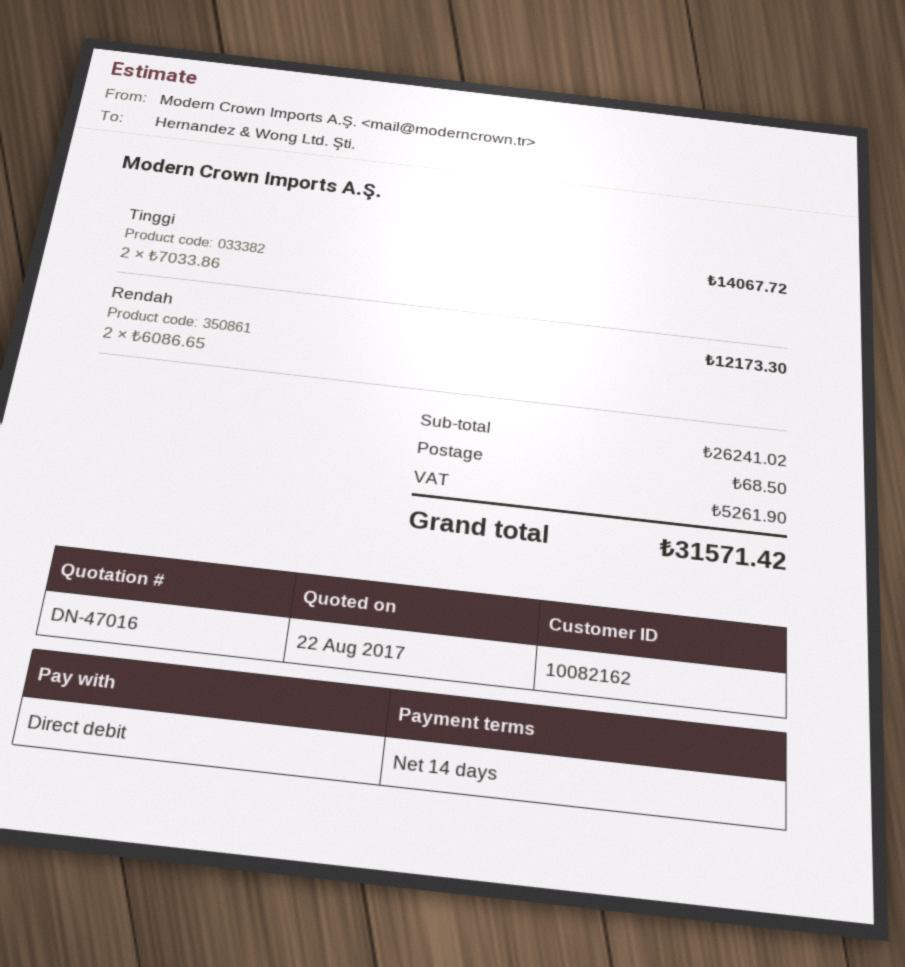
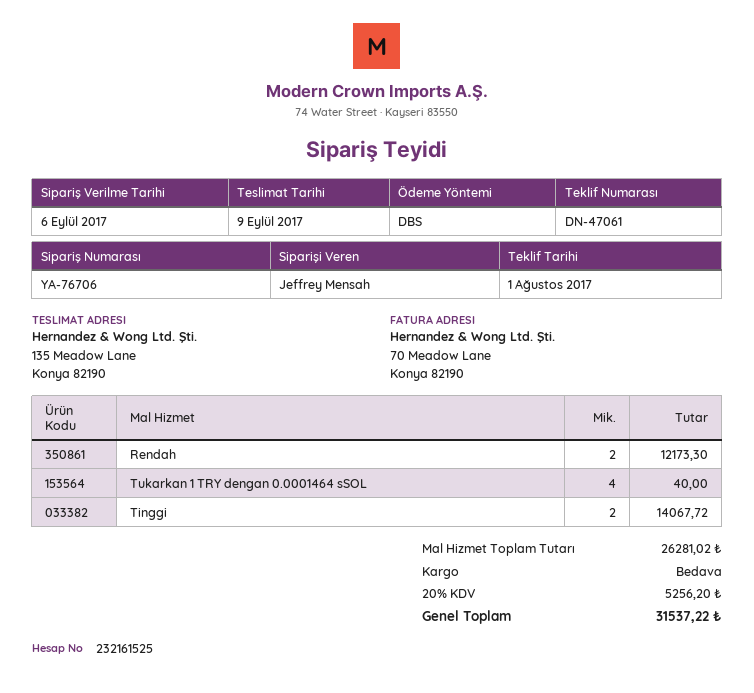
quote number: DN-47016 -> DN-47061
quote date: 2017-08-22 -> 2017-08-01
Tukarkan 1 TRY dengan 0.0001464 sSOL: none -> 4 for 40.00
subtotal: 26241.02 -> 26281.02
shipping: 68.50 -> 0.00
tax: 5261.90 -> 5256.20
total: 31571.42 -> 31537.22

